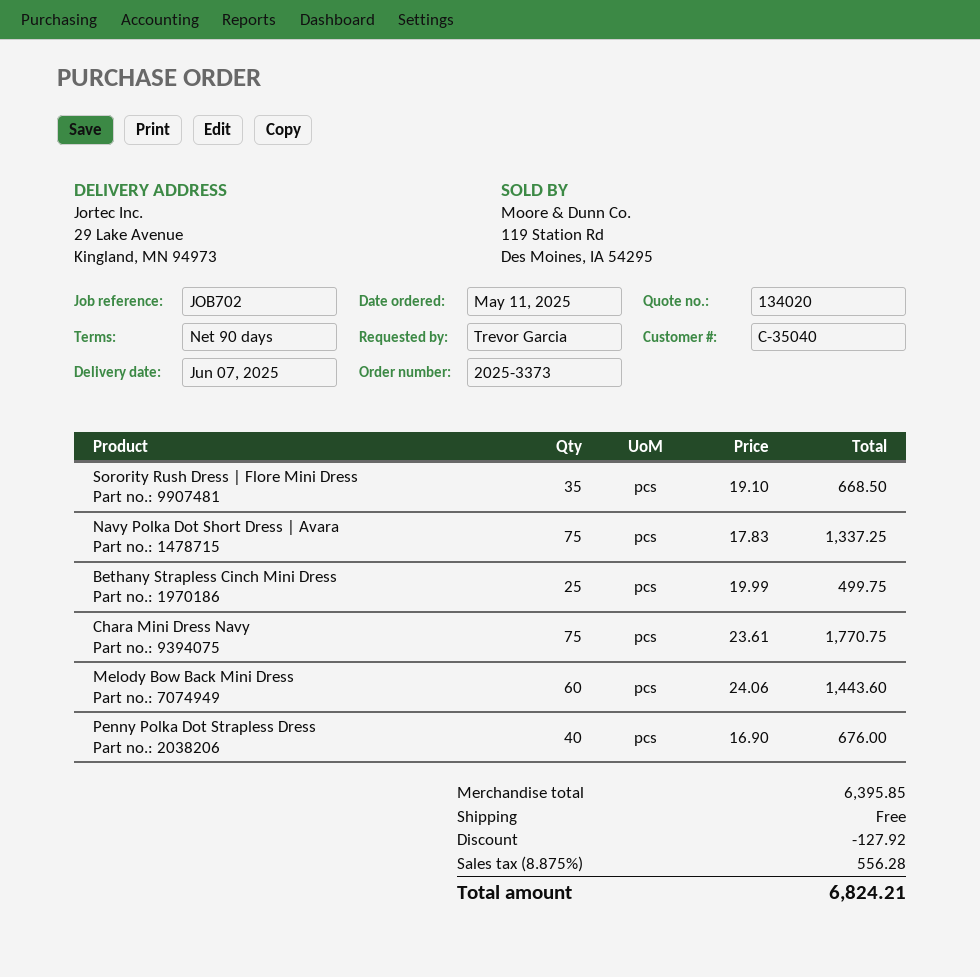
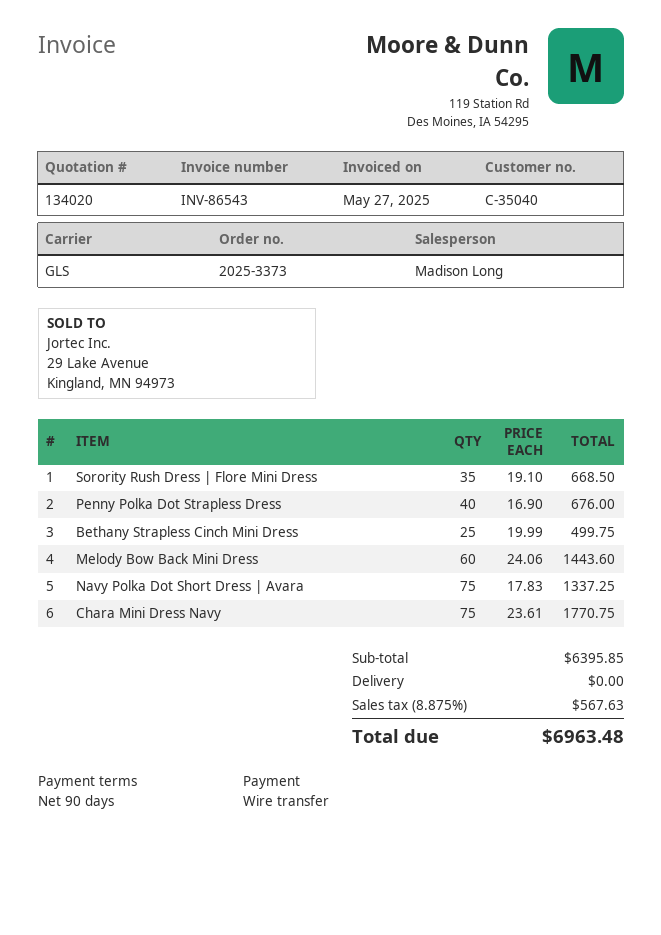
discount: 127.92 -> none
tax: 8.875% = 556.28 -> 8.875% = 567.63
total: 6824.21 -> 6963.48

